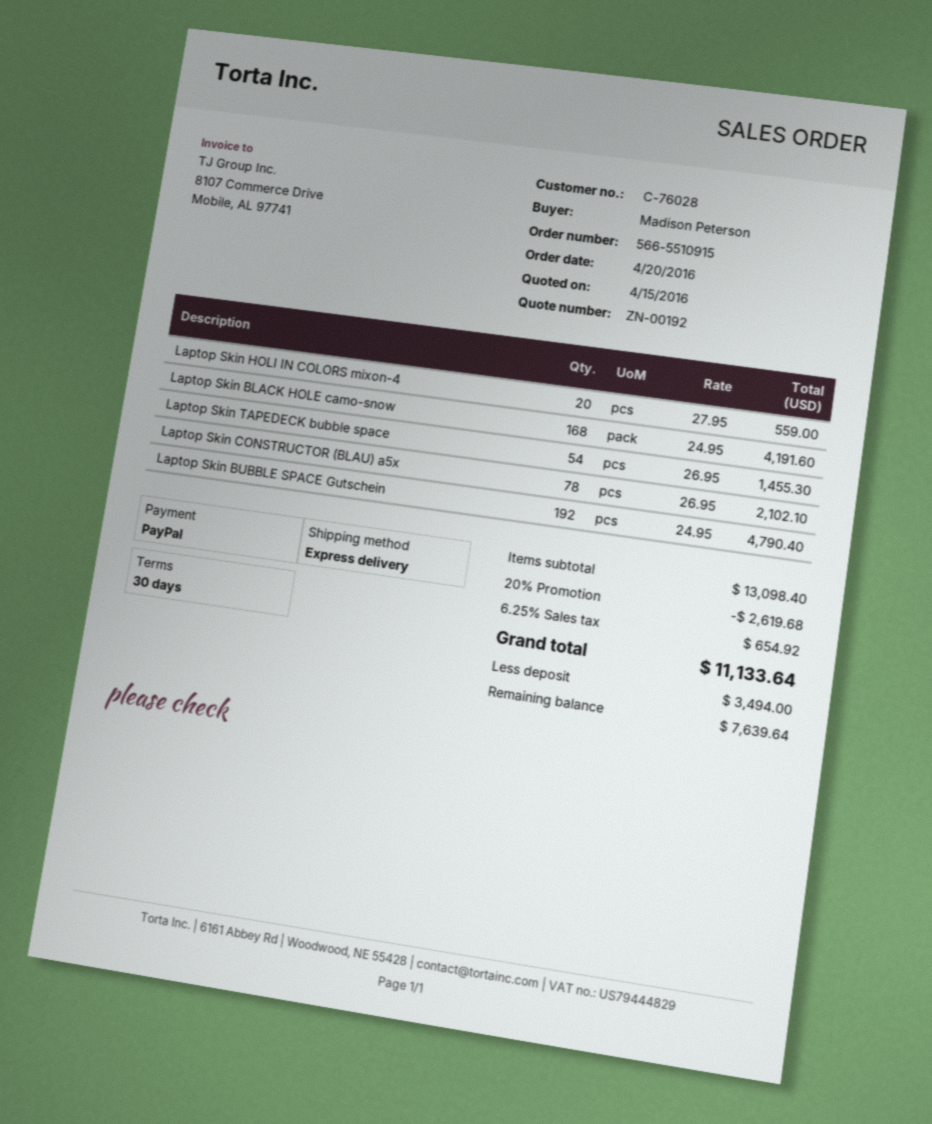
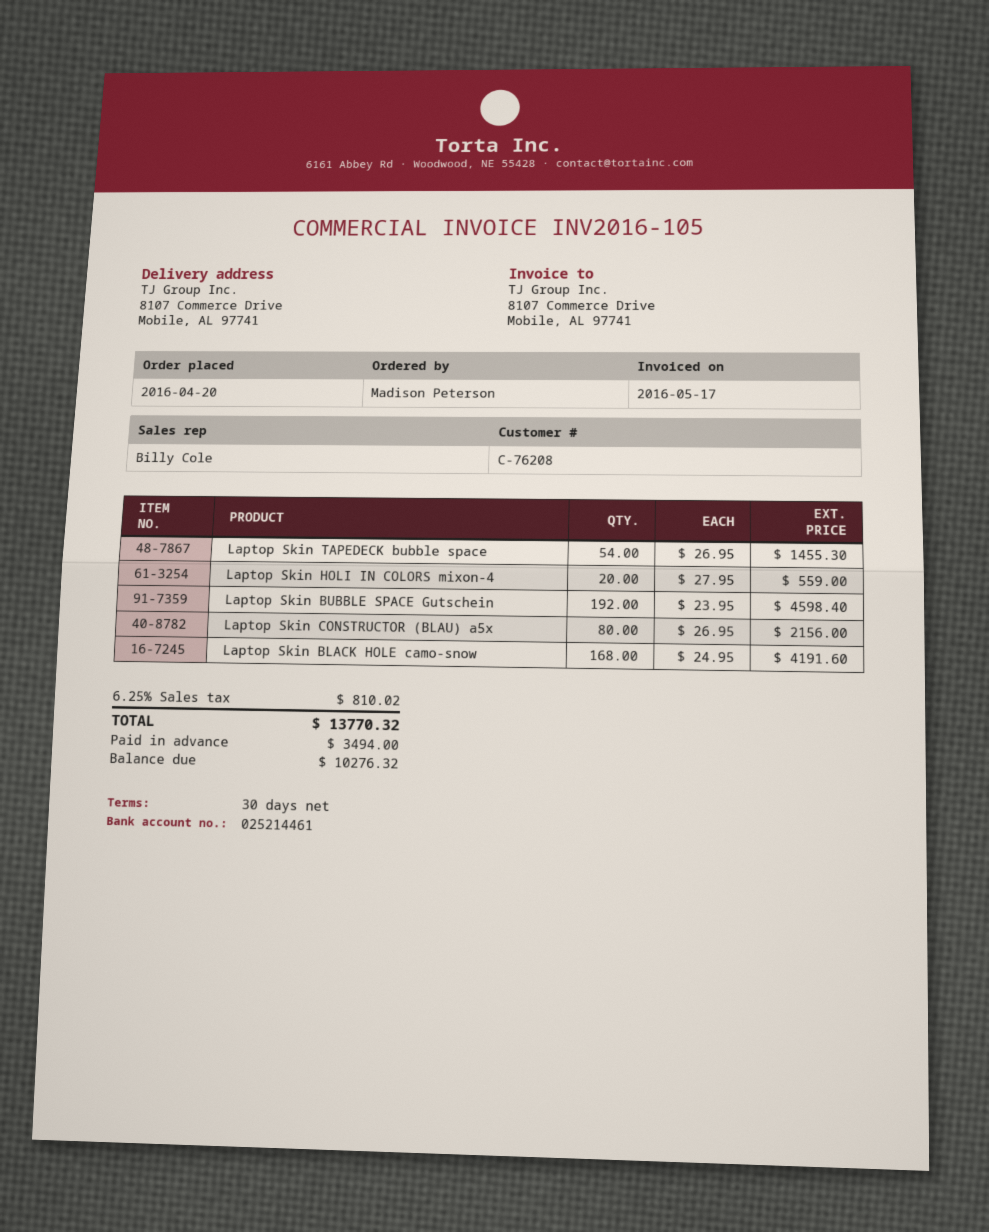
customer number: C-76028 -> C-76208
Laptop Skin CONSTRUCTOR (BLAU) a5x: 78 x 26.95 = 2102.10 -> 80 x 26.95 = 2156.00
Laptop Skin BUBBLE SPACE Gutschein: 192 x 24.95 = 4790.40 -> 192 x 23.95 = 4598.40
discount: 20% = 2619.68 -> none
tax: 6.25% = 654.92 -> 6.25% = 810.02
total: 11133.64 -> 13770.32
balance: 7639.64 -> 10276.32

